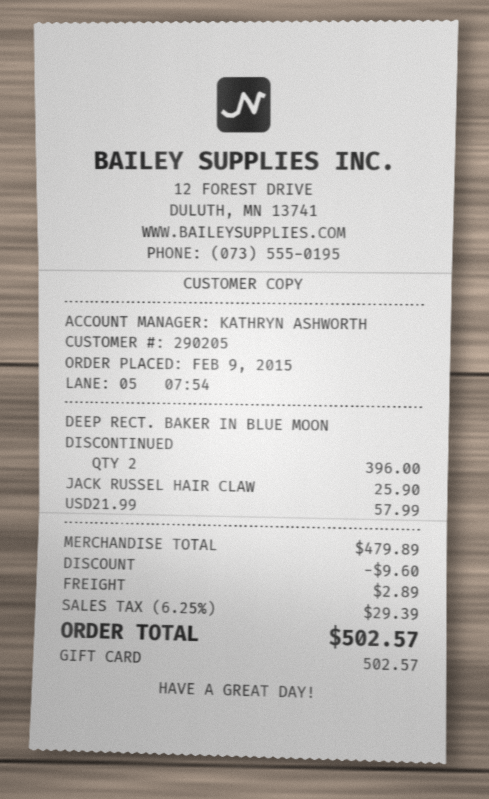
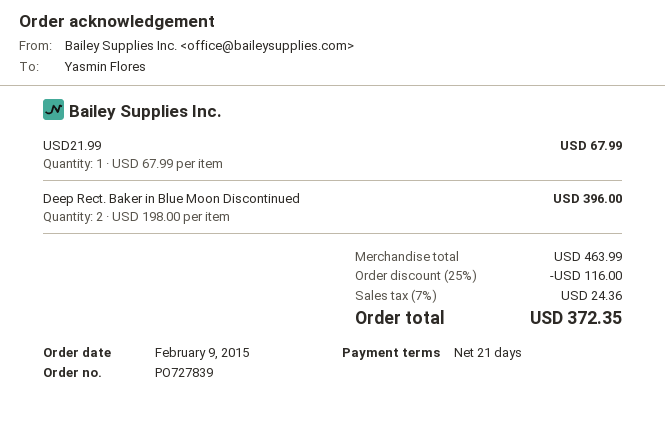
JACK RUSSEL HAIR CLAW: 1 for 25.90 -> none
USD21.99: 1 for 57.99 -> 1 for 67.99
subtotal: 479.89 -> 463.99
discount: 9.60 -> 116.00
shipping: 2.89 -> none
tax: 6.25% = 29.39 -> 7% = 24.36
total: 502.57 -> 372.35

